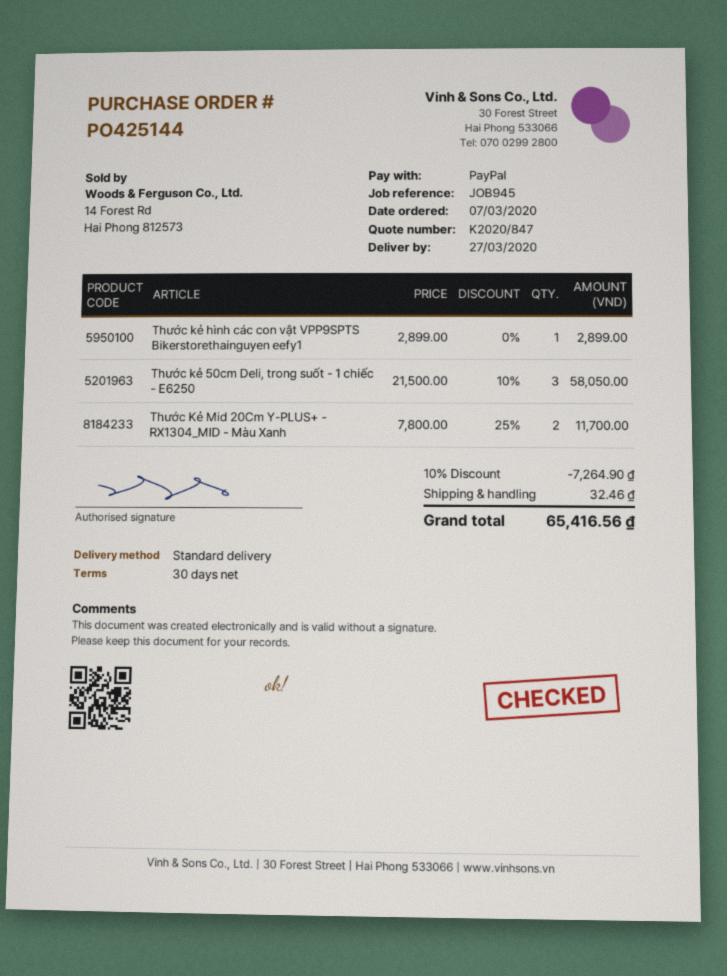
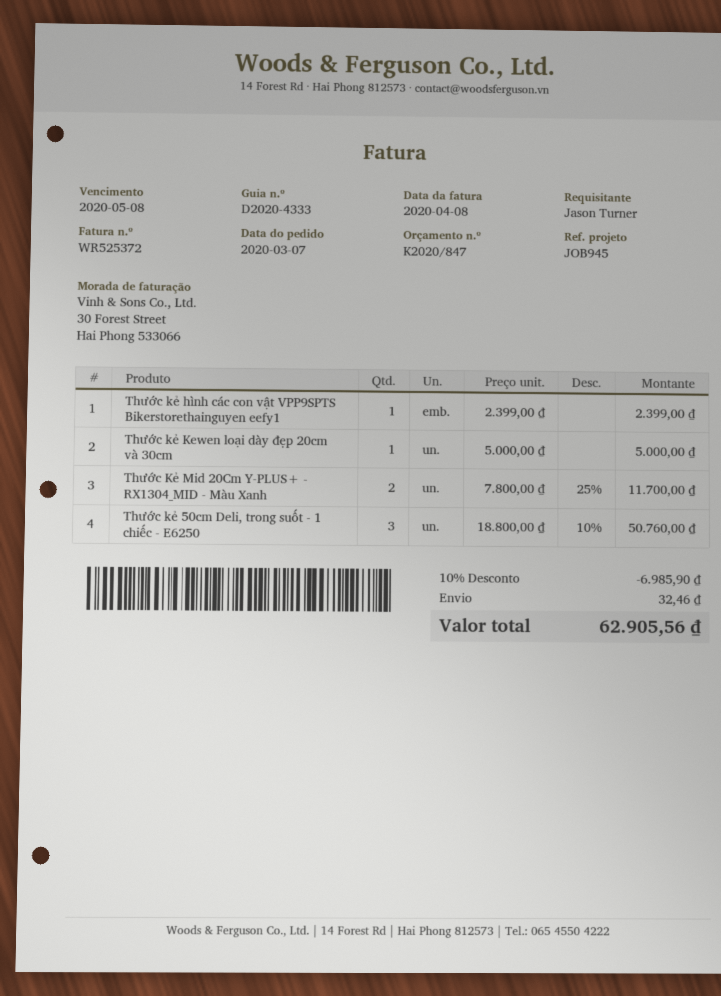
Thước kẻ hình các con vật VPP9SPTS Bikerstorethainguyen eefy1: 1 x 2899.00 = 2899.00 -> 1 x 2399.00 = 2399.00
Thước kẻ 50cm Deli, trong suốt - 1 chiếc - E6250: 3 x 21500.00 - 10% = 58050.00 -> 3 x 18800.00 - 10% = 50760.00
Thước kẻ Kewen loại dày đẹp 20cm và 30cm: none -> 1 x 5000.00 = 5000.00
discount: 10% = 7264.90 -> 10% = 6985.90
total: 65416.56 -> 62905.56

